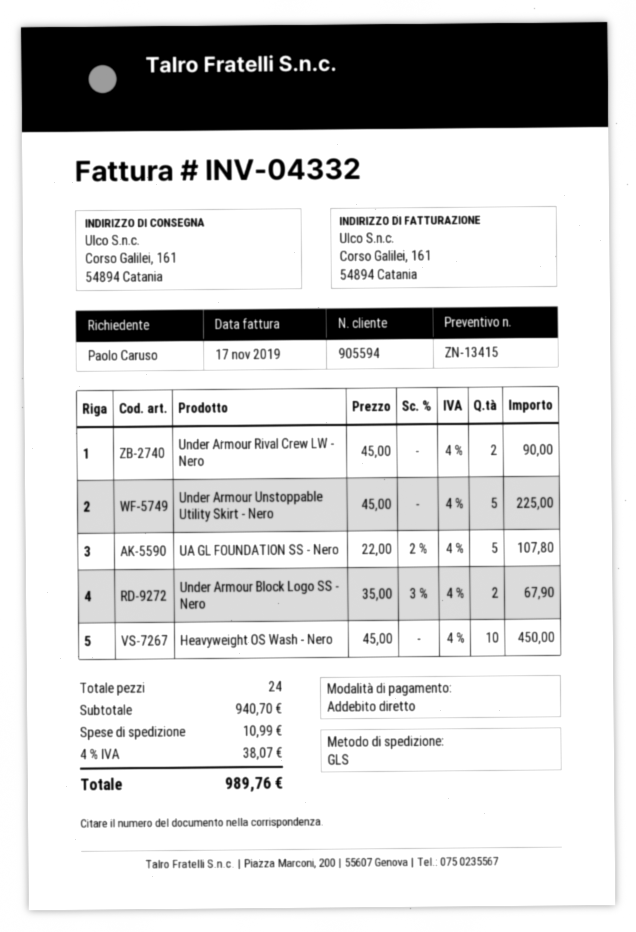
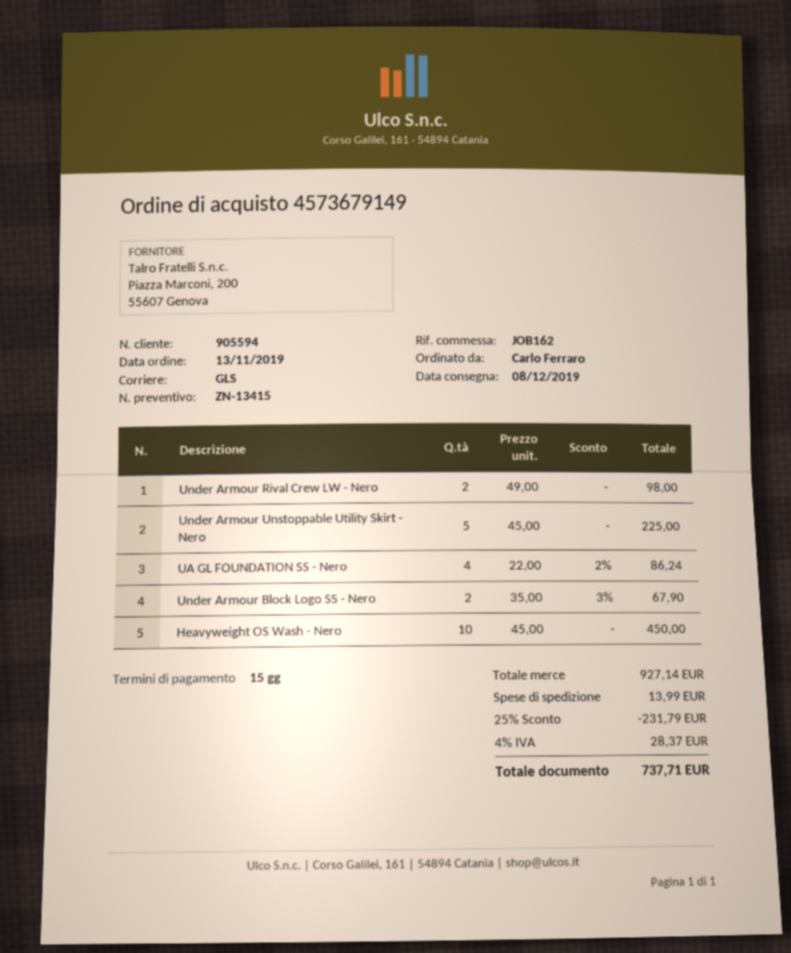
ordered by: Paolo Caruso -> Carlo Ferraro
Under Armour Rival Crew LW - Nero: 2 x 45.00 = 90.00 -> 2 x 49.00 = 98.00
UA GL FOUNDATION SS - Nero: 5 x 22.00 - 2% = 107.80 -> 4 x 22.00 - 2% = 86.24
subtotal: 940.70 -> 927.14
discount: none -> 25% = 231.79
shipping: 10.99 -> 13.99
tax: 4% = 38.07 -> 4% = 28.37
total: 989.76 -> 737.71

